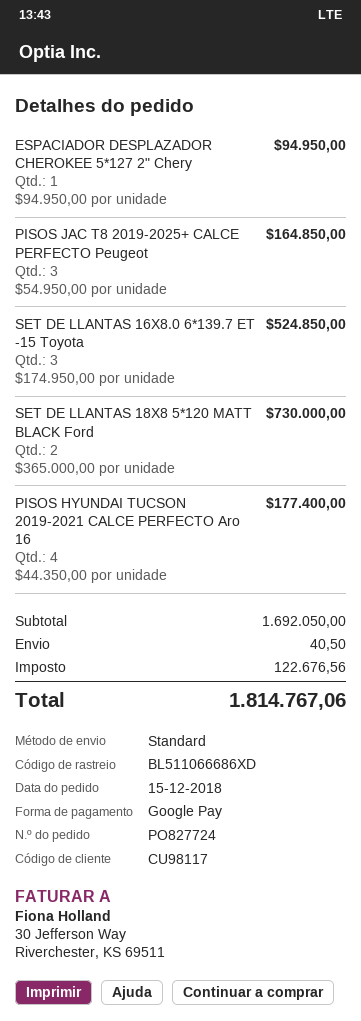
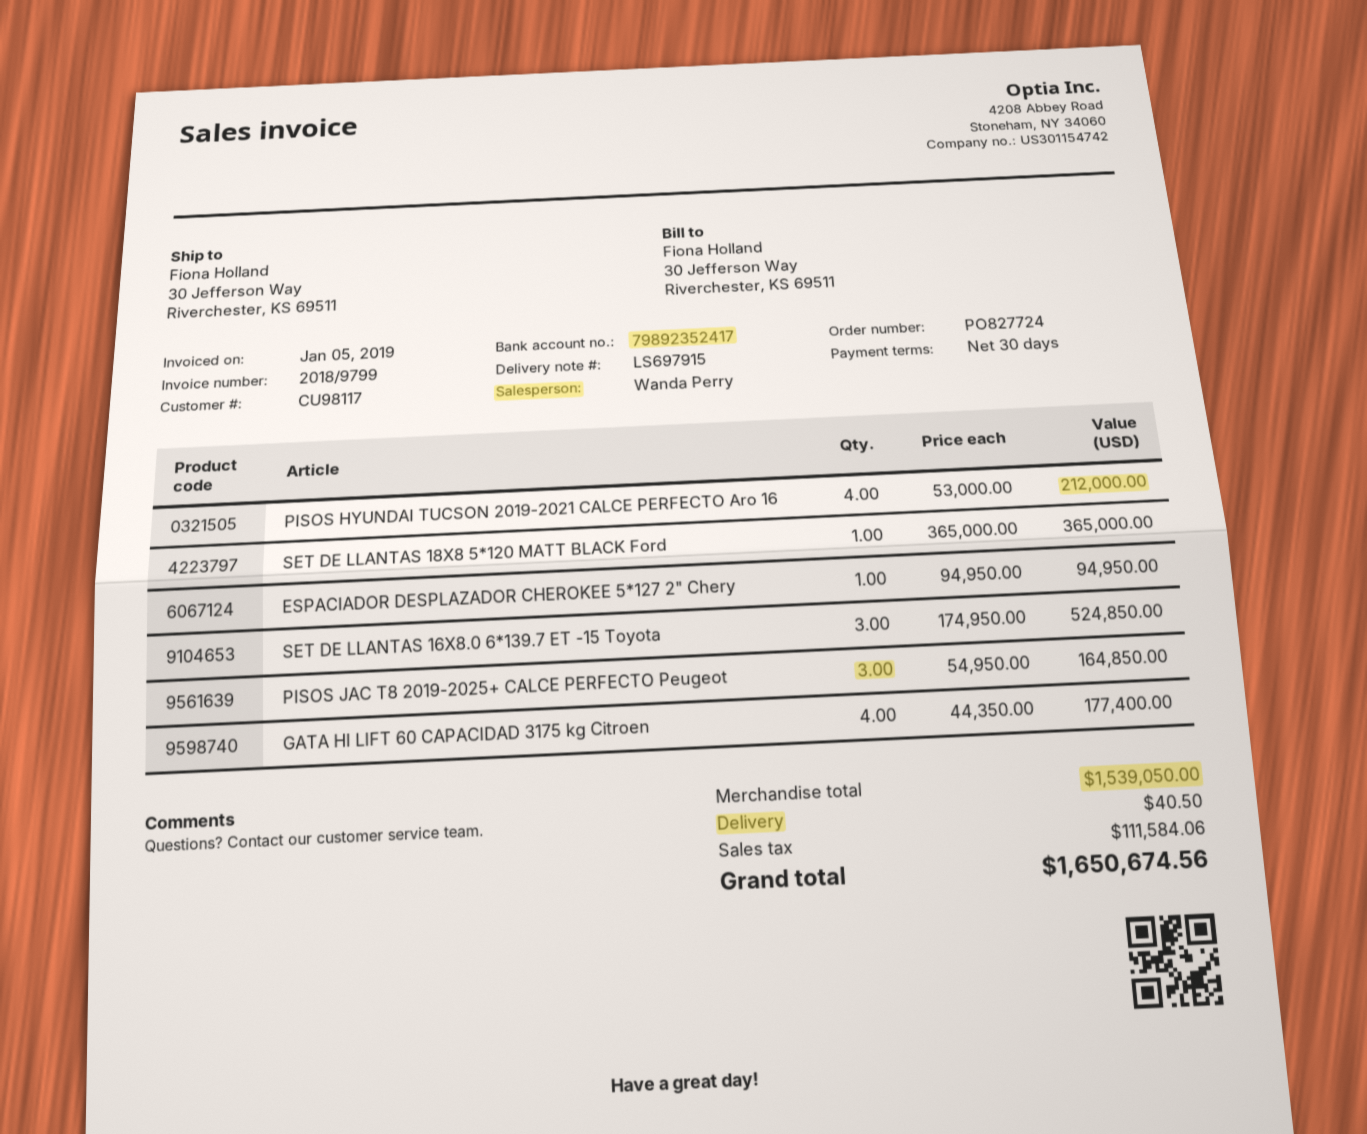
SET DE LLANTAS 18X8 5*120 MATT BLACK Ford: 2 x 365000.00 = 730000.00 -> 1 x 365000.00 = 365000.00
PISOS HYUNDAI TUCSON 2019-2021 CALCE PERFECTO Aro 16: 4 x 44350.00 = 177400.00 -> 4 x 53000.00 = 212000.00
GATA HI LIFT 60 CAPACIDAD 3175 kg Citroen: none -> 4 x 44350.00 = 177400.00
subtotal: 1692050.00 -> 1539050.00
tax: 122676.56 -> 111584.06
total: 1814767.06 -> 1650674.56

